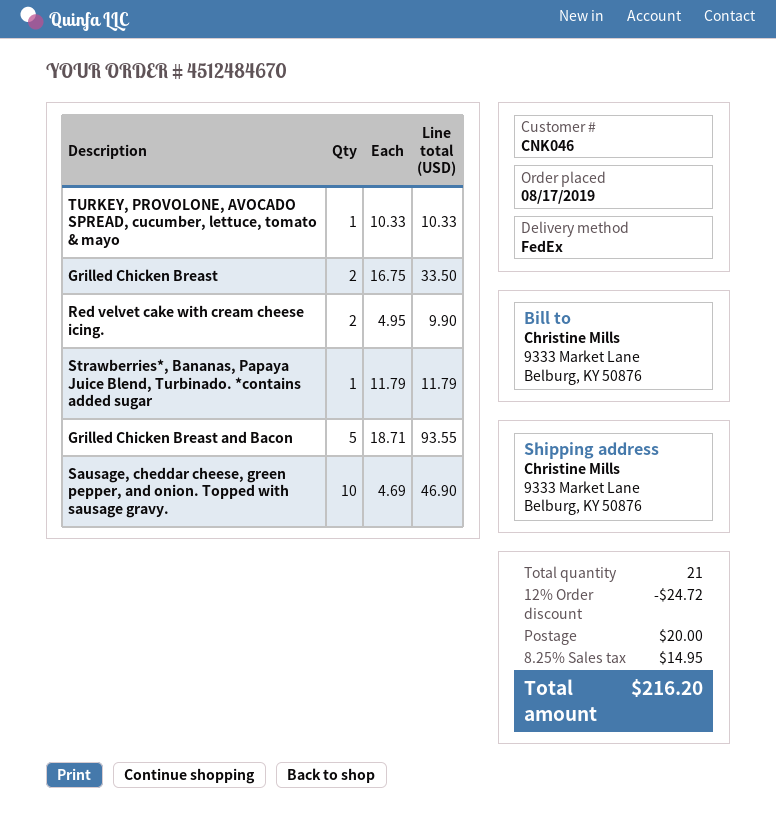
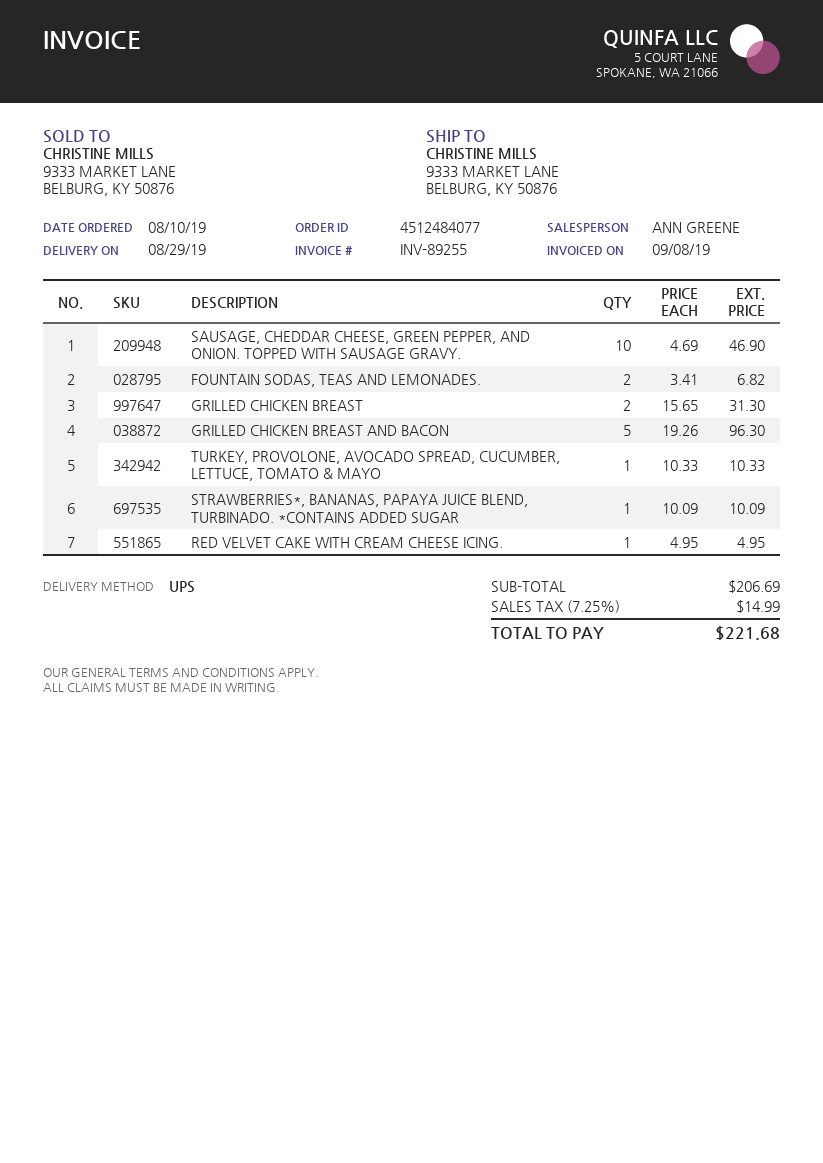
order number: 4512484670 -> 4512484077
order date: 2019-08-17 -> 2019-08-10
shipping method: FedEx -> UPS
Grilled Chicken Breast: 2 x 16.75 = 33.50 -> 2 x 15.65 = 31.30
Red velvet cake with cream cheese icing.: 2 x 4.95 = 9.90 -> 1 x 4.95 = 4.95
Strawberries*, Bananas, Papaya Juice Blend, Turbinado. *contains added sugar: 1 x 11.79 = 11.79 -> 1 x 10.09 = 10.09
Grilled Chicken Breast and Bacon: 5 x 18.71 = 93.55 -> 5 x 19.26 = 96.30
FOUNTAIN SODAS, TEAS AND LEMONADES.: none -> 2 x 3.41 = 6.82
discount: 12% = 24.72 -> none
shipping: 20.00 -> none
tax: 8.25% = 14.95 -> 7.25% = 14.99
total: 216.20 -> 221.68

